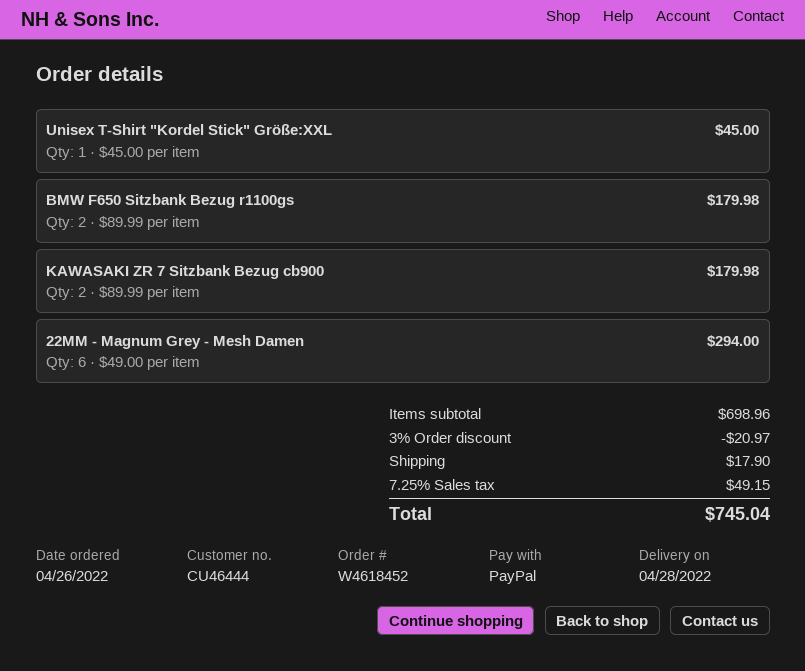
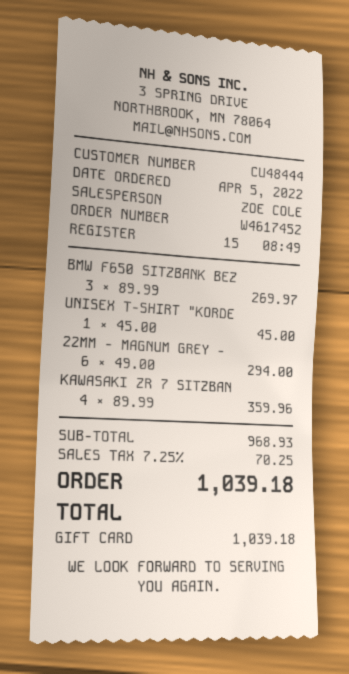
order number: W4618452 -> W4617452
order date: 2022-04-26 -> 2022-04-05
customer number: CU46444 -> CU48444
payment method: PayPal -> gift card
BMW F650 Sitzbank Bezug r1100gs: 2 x 89.99 = 179.98 -> 3 x 89.99 = 269.97
KAWASAKI ZR 7 Sitzbank Bezug cb900: 2 x 89.99 = 179.98 -> 4 x 89.99 = 359.96
subtotal: 698.96 -> 968.93
discount: 3% = 20.97 -> none
shipping: 17.90 -> none
tax: 7.25% = 49.15 -> 7.25% = 70.25
total: 745.04 -> 1039.18

